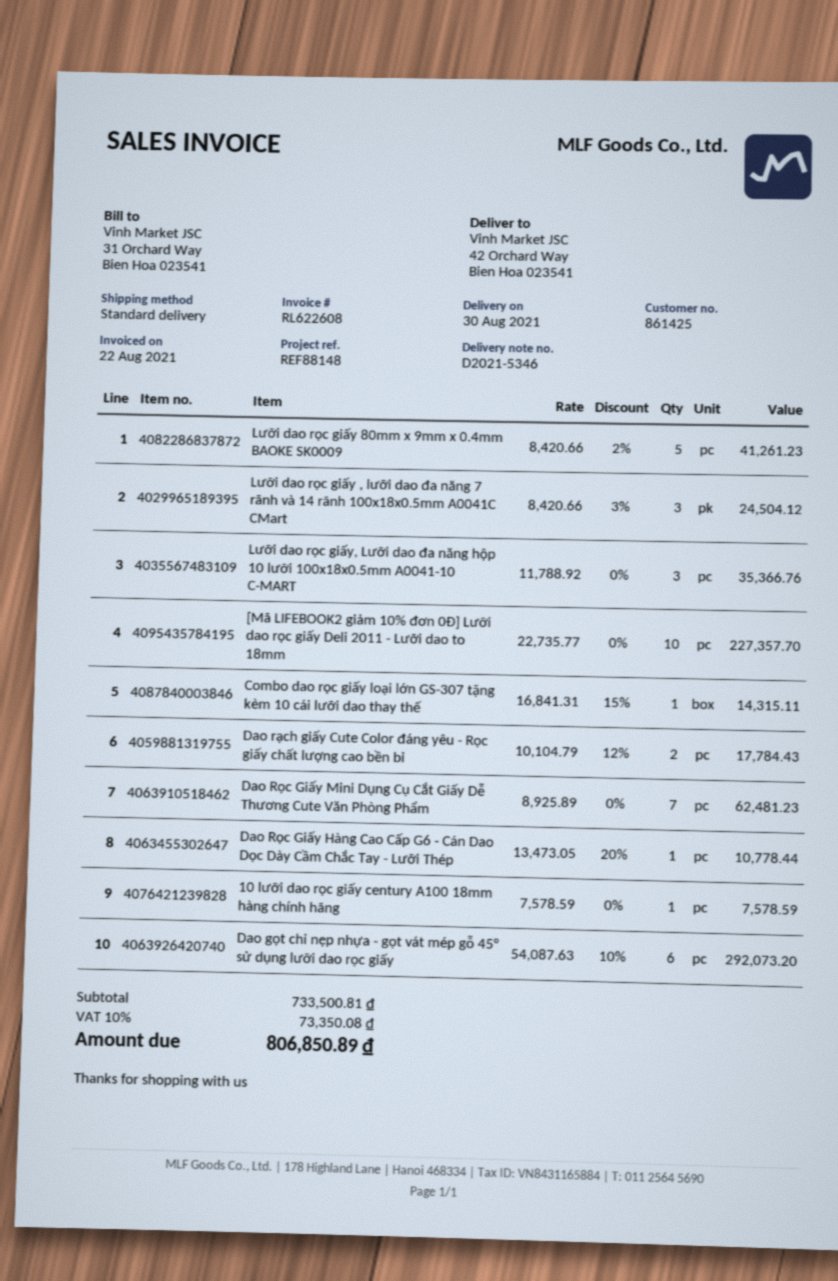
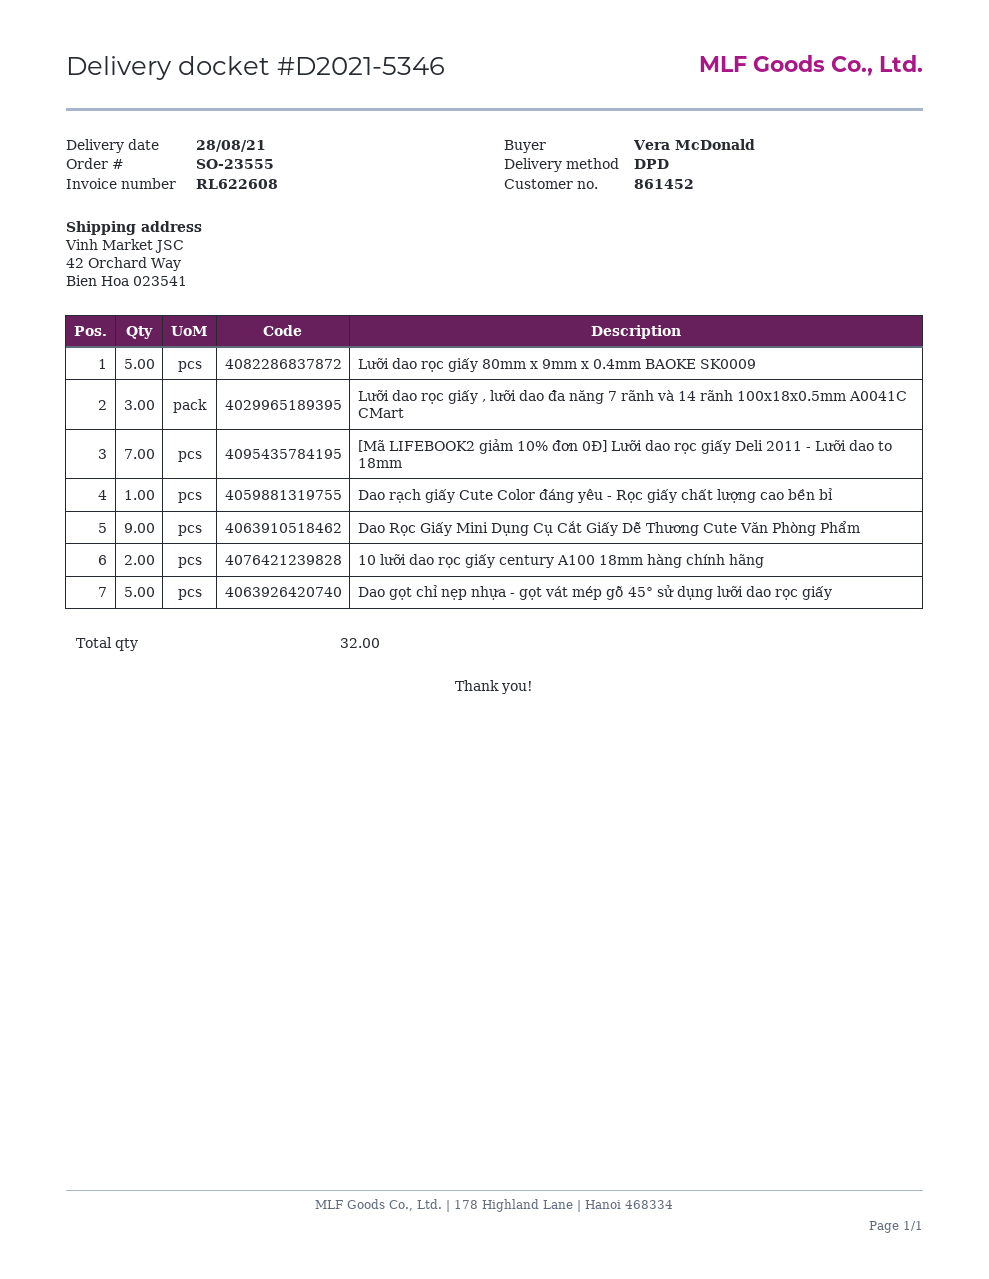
delivery date: 2021-08-30 -> 2021-08-28
customer number: 861425 -> 861452
shipping method: standard -> DPD
Lưỡi dao rọc giấy, Lưỡi dao đa năng hộp 10 lưỡi 100x18x0.5mm A0041-10 C-MART: 3 -> none
[Mã LIFEBOOK2 giảm 10% đơn 0Đ] Lưỡi dao rọc giấy Deli 2011 - Lưỡi dao to 18mm: 10 -> 7
Combo dao rọc giấy loại lớn GS-307 tặng kèm 10 cái lưỡi dao thay thế: 1 -> none
Dao rạch giấy Cute Color đáng yêu - Rọc giấy chất lượng cao bền bỉ: 2 -> 1
Dao Rọc Giấy Mini Dụng Cụ Cắt Giấy Dễ Thương Cute Văn Phòng Phẩm: 7 -> 9
Dao Rọc Giấy Hàng Cao Cấp G6 - Cán Dao Dọc Dày Cầm Chắc Tay - Lưỡi Thép: 1 -> none
10 lưỡi dao rọc giấy century A100 18mm hàng chính hãng: 1 -> 2
Dao gọt chỉ nẹp nhựa - gọt vát mép gỗ 45° sử dụng lưỡi dao rọc giấy: 6 -> 5

